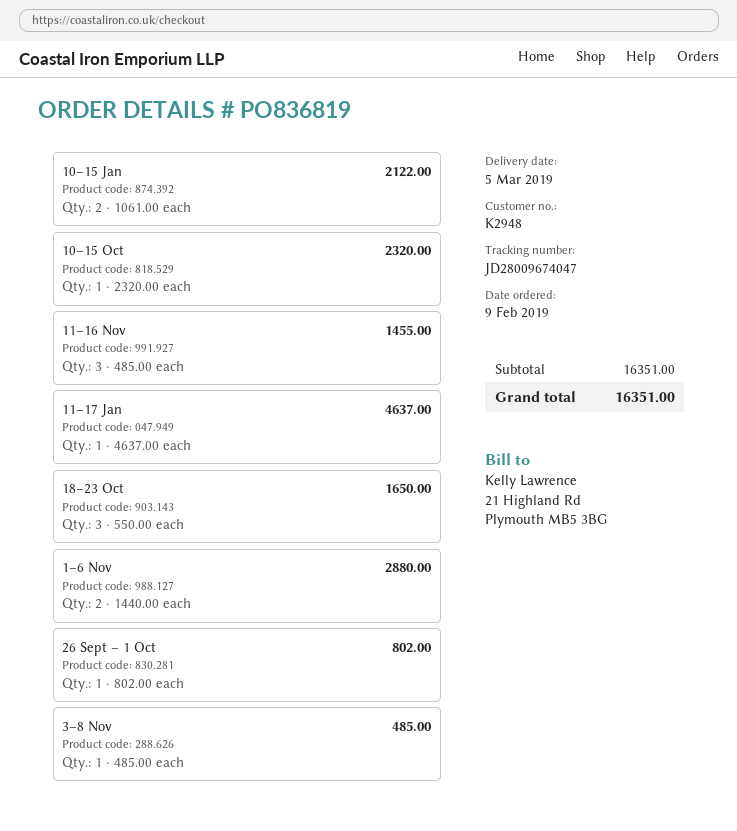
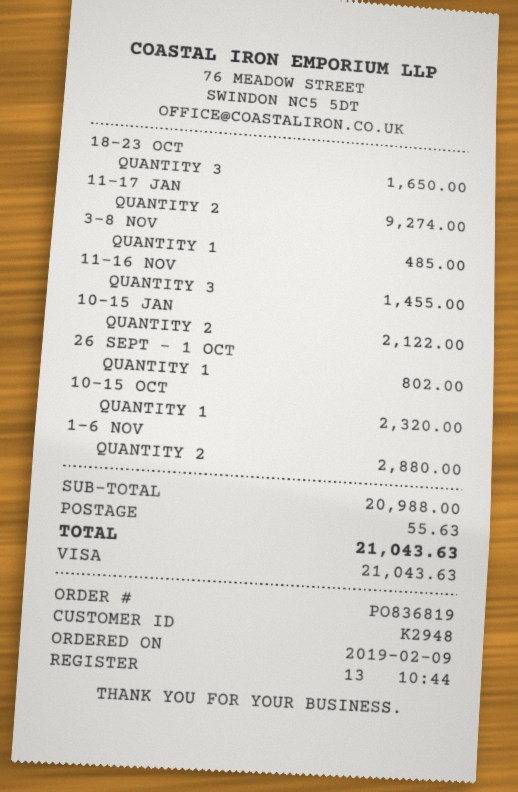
11–17 Jan: 1 for 4637.00 -> 2 for 9274.00
subtotal: 16351.00 -> 20988.00
shipping: none -> 55.63
total: 16351.00 -> 21043.63

